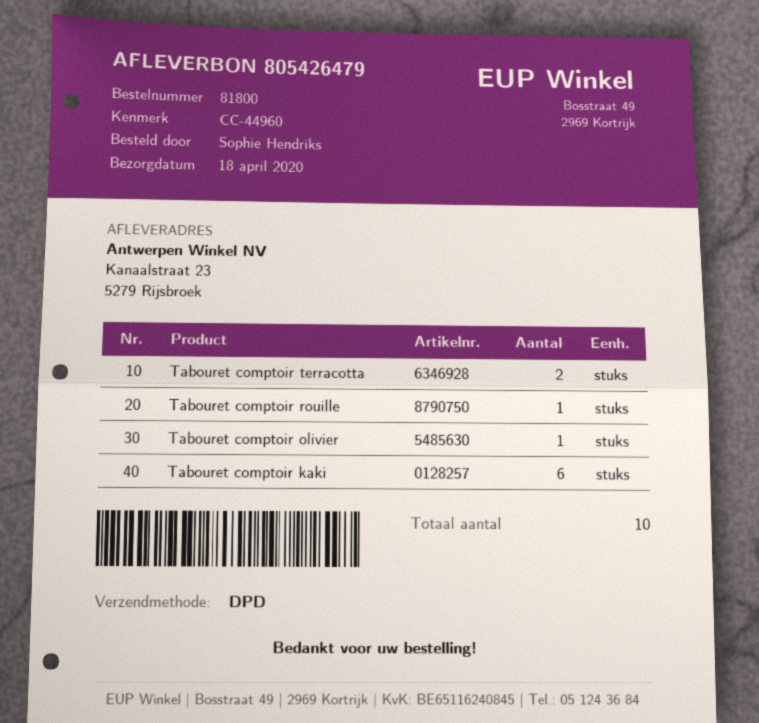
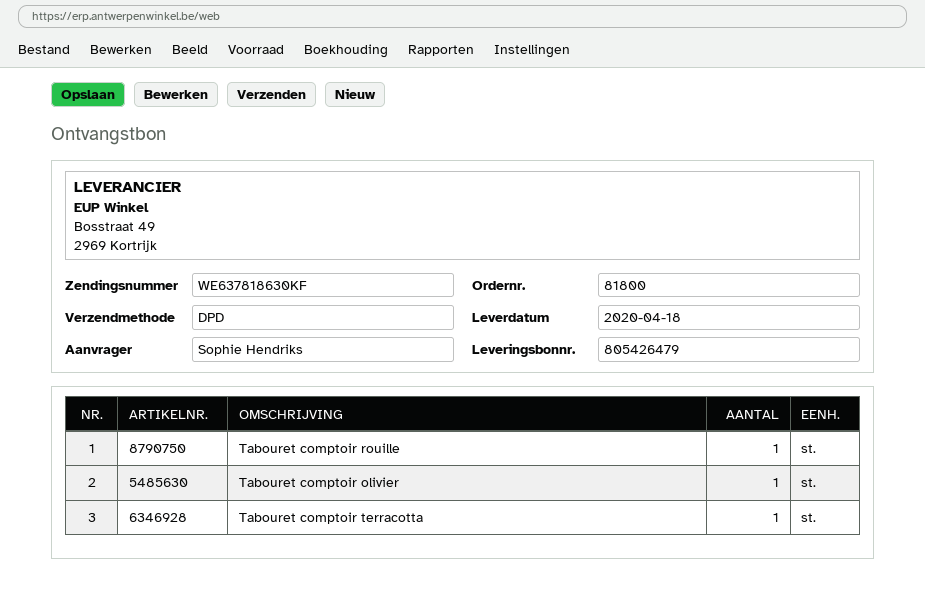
Tabouret comptoir terracotta: 2 -> 1
Tabouret comptoir kaki: 6 -> none

